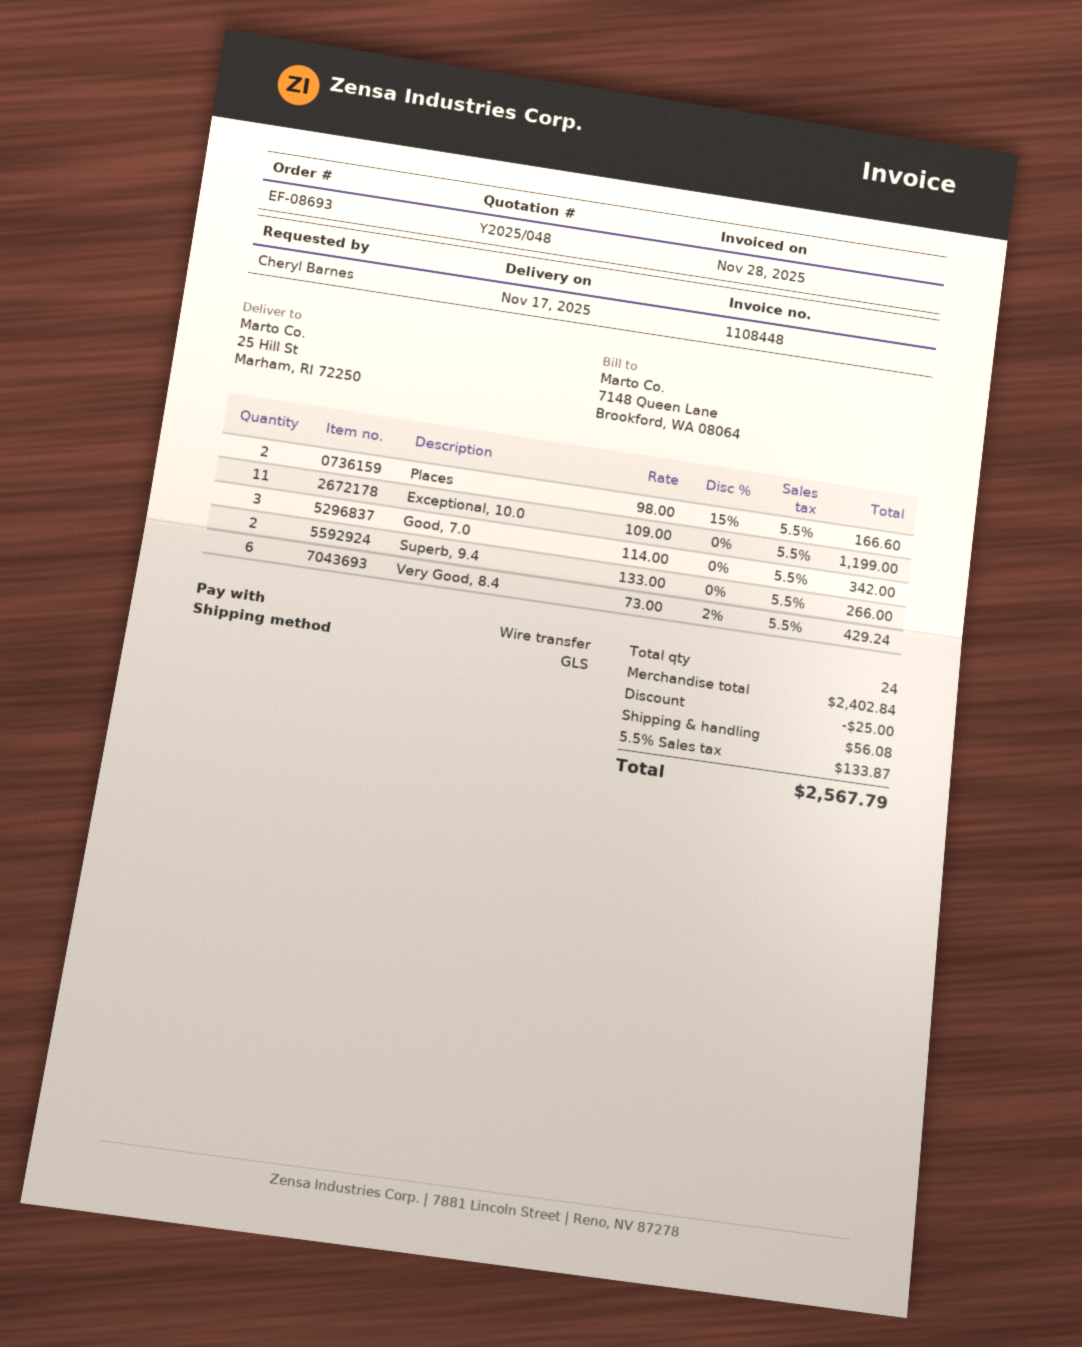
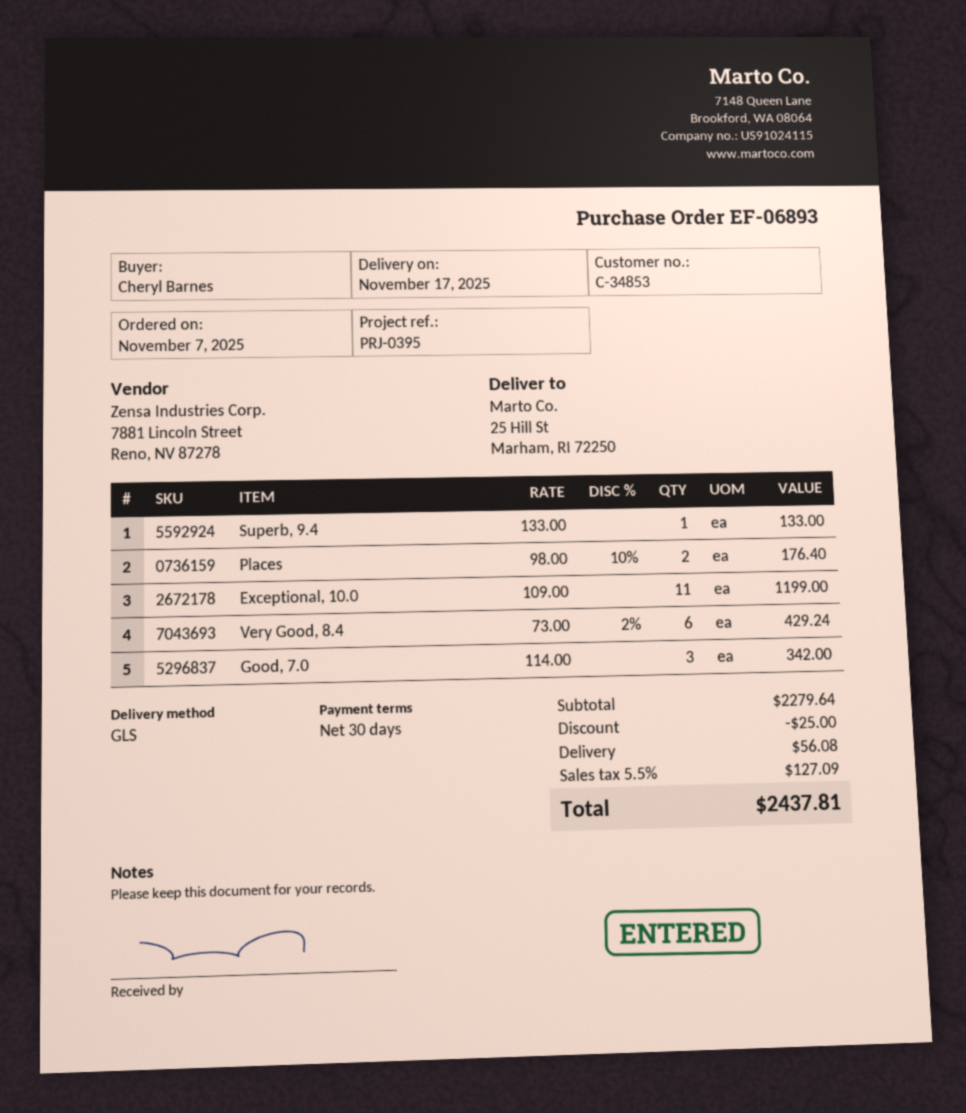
order number: EF-08693 -> EF-06893
Places: 2 x 98.00 - 15% = 166.60 -> 2 x 98.00 - 10% = 176.40
Superb, 9.4: 2 x 133.00 = 266.00 -> 1 x 133.00 = 133.00
subtotal: 2402.84 -> 2279.64
tax: 5.5% = 133.87 -> 5.5% = 127.09
total: 2567.79 -> 2437.81

